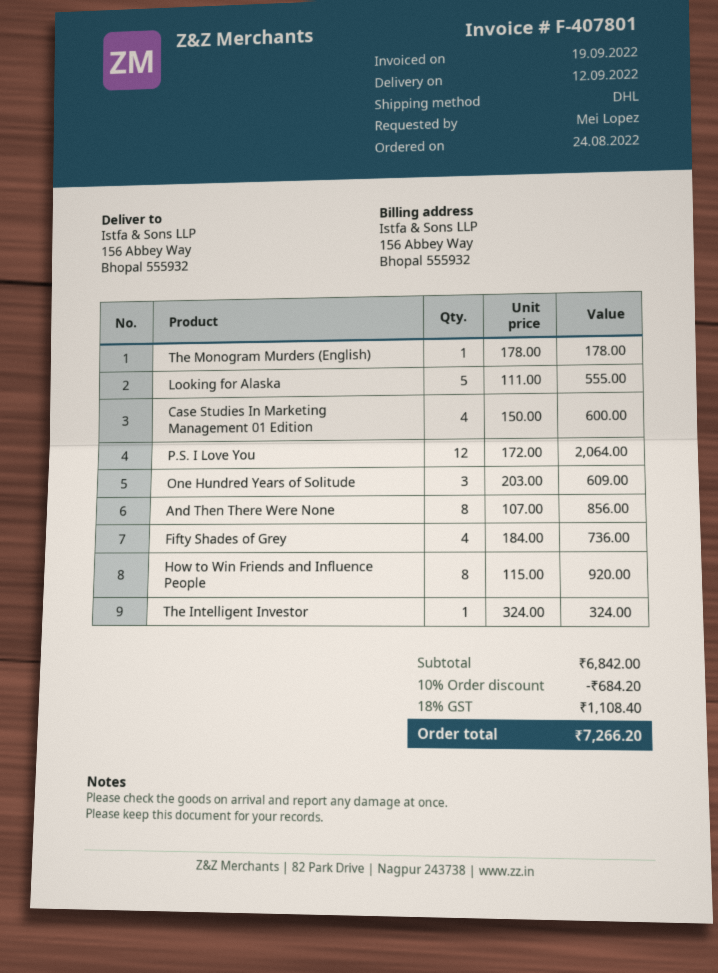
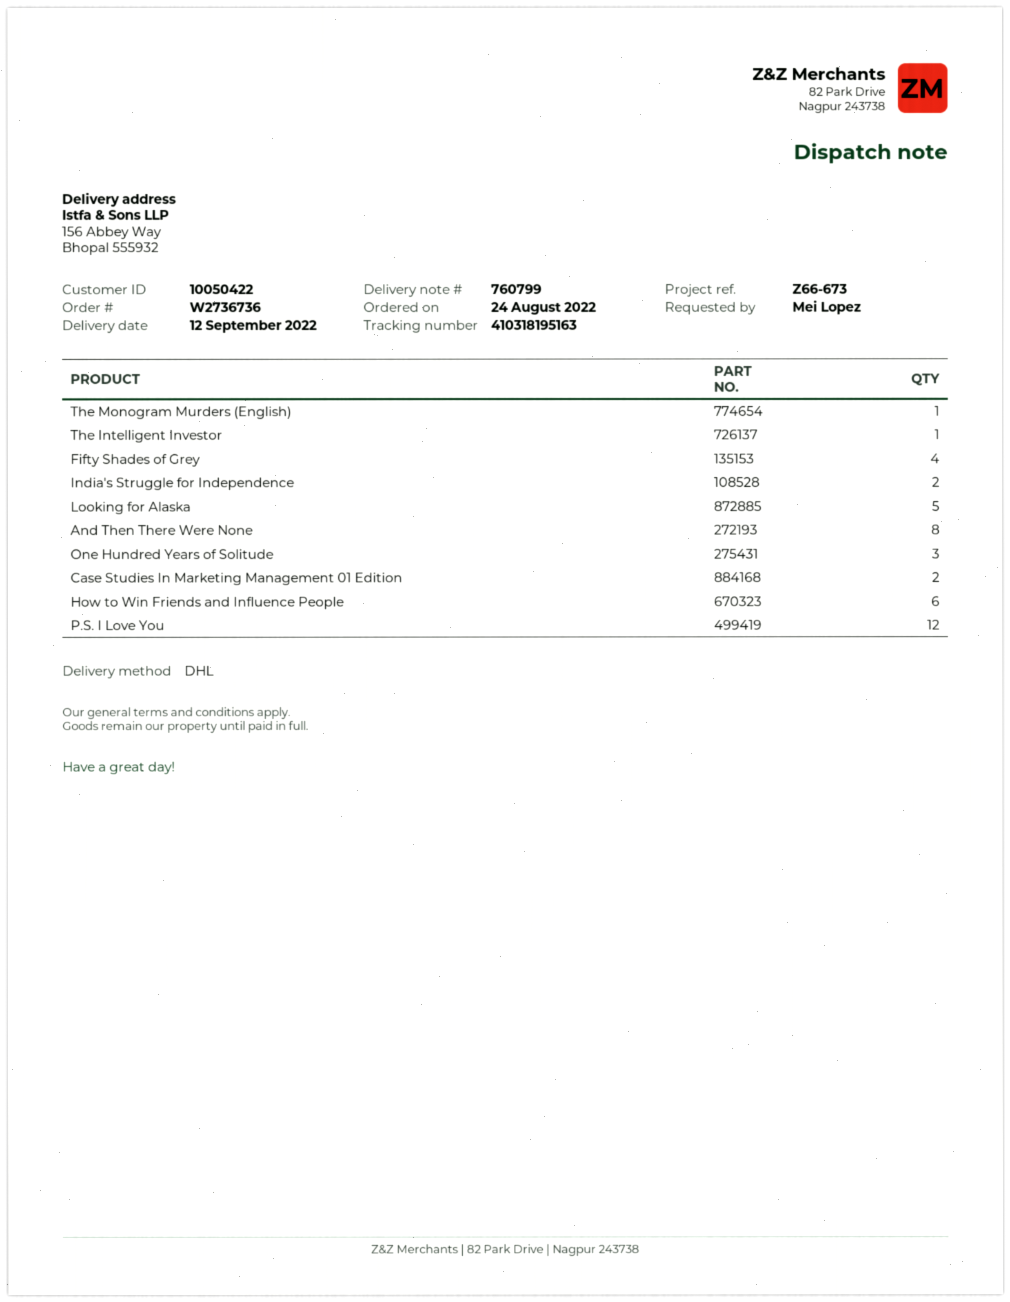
Case Studies In Marketing Management 01 Edition: 4 -> 2
How to Win Friends and Influence People: 8 -> 6
India's Struggle for Independence: none -> 2

